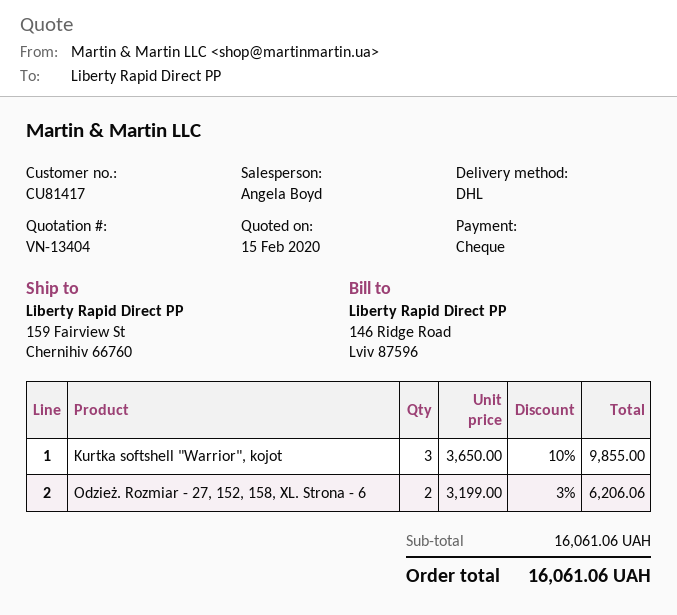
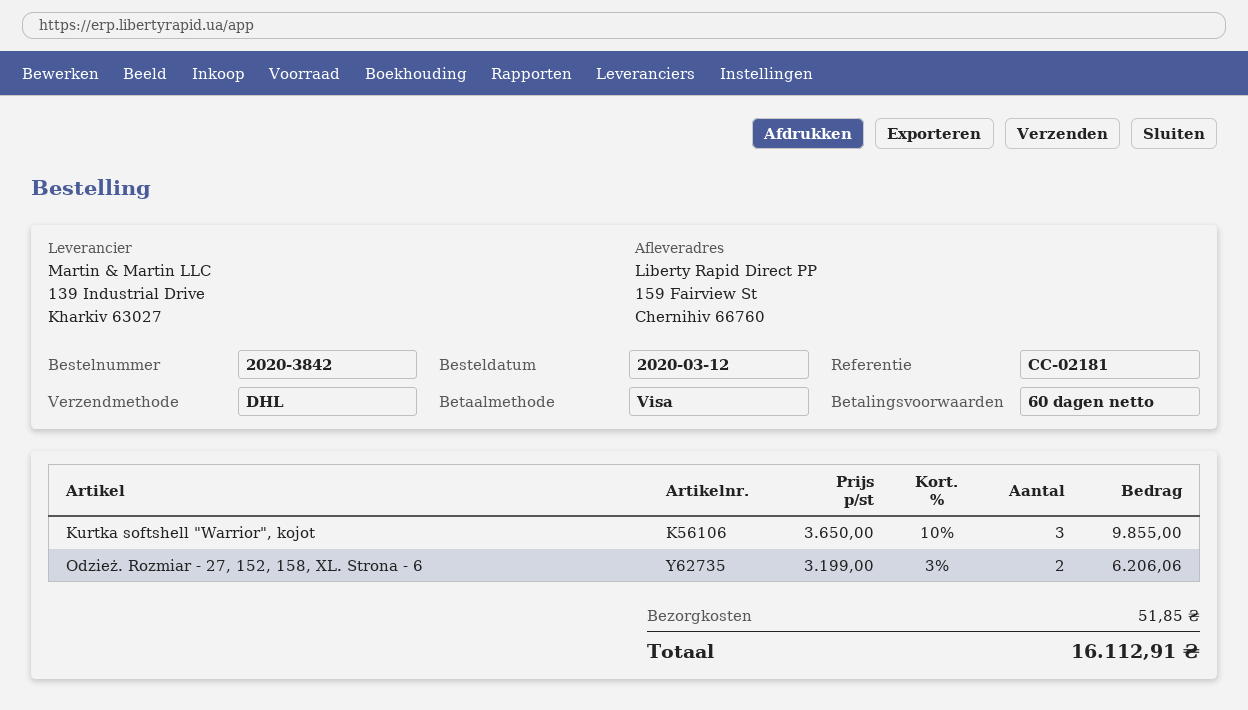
payment method: cheque -> Visa
shipping: none -> 51.85
total: 16061.06 -> 16112.91

